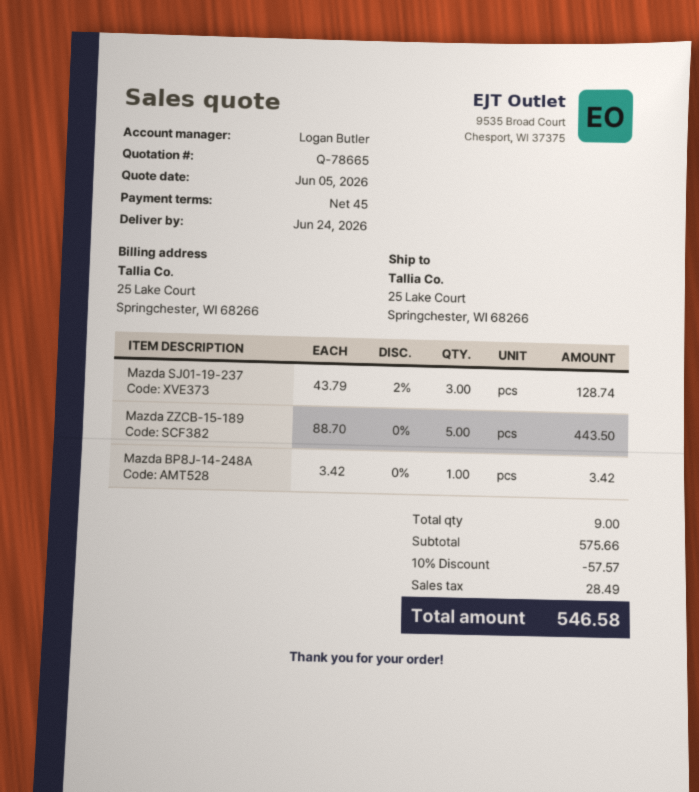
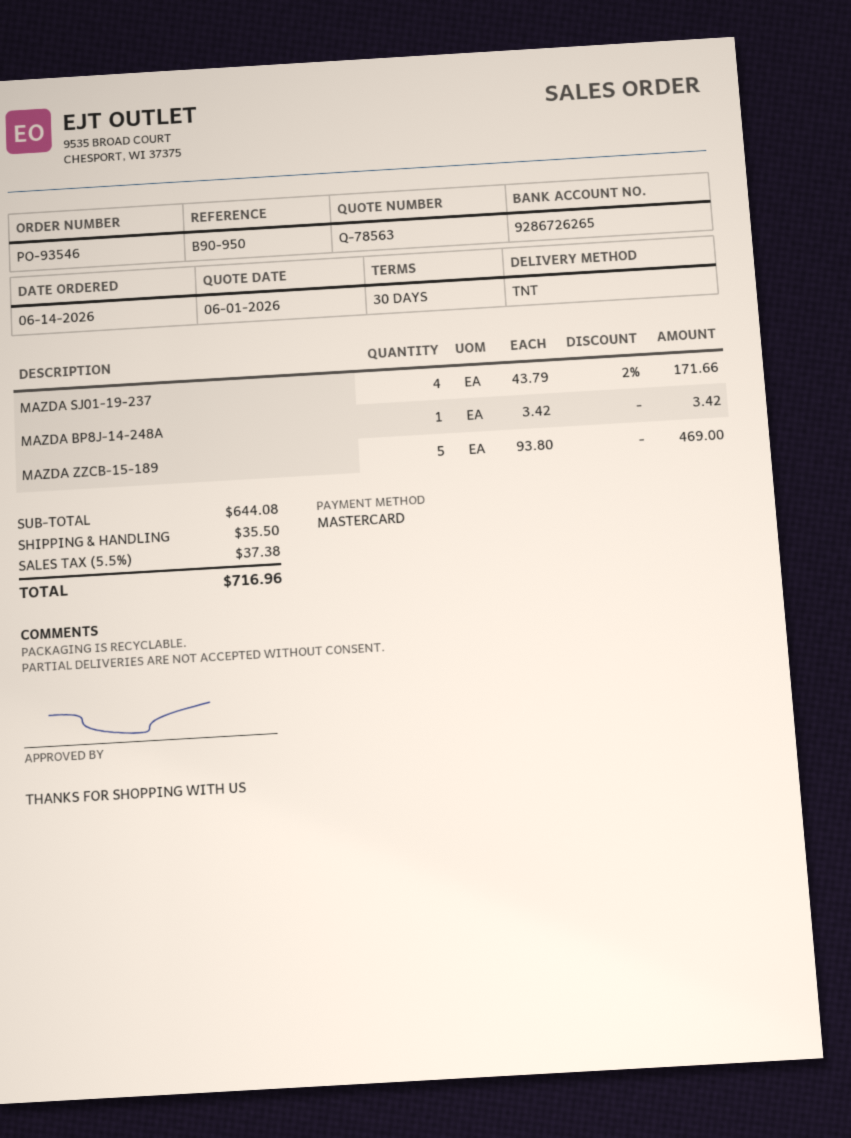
quote number: Q-78665 -> Q-78563
quote date: 2026-06-05 -> 2026-06-01
payment terms: 45 days -> 30 days
Mazda SJ01-19-237: 3 x 43.79 - 2% = 128.74 -> 4 x 43.79 - 2% = 171.66
Mazda ZZCB-15-189: 5 x 88.70 = 443.50 -> 5 x 93.80 = 469.00
subtotal: 575.66 -> 644.08
discount: 10% = 57.57 -> none
shipping: none -> 35.50
tax: 28.49 -> 37.38
total: 546.58 -> 716.96

